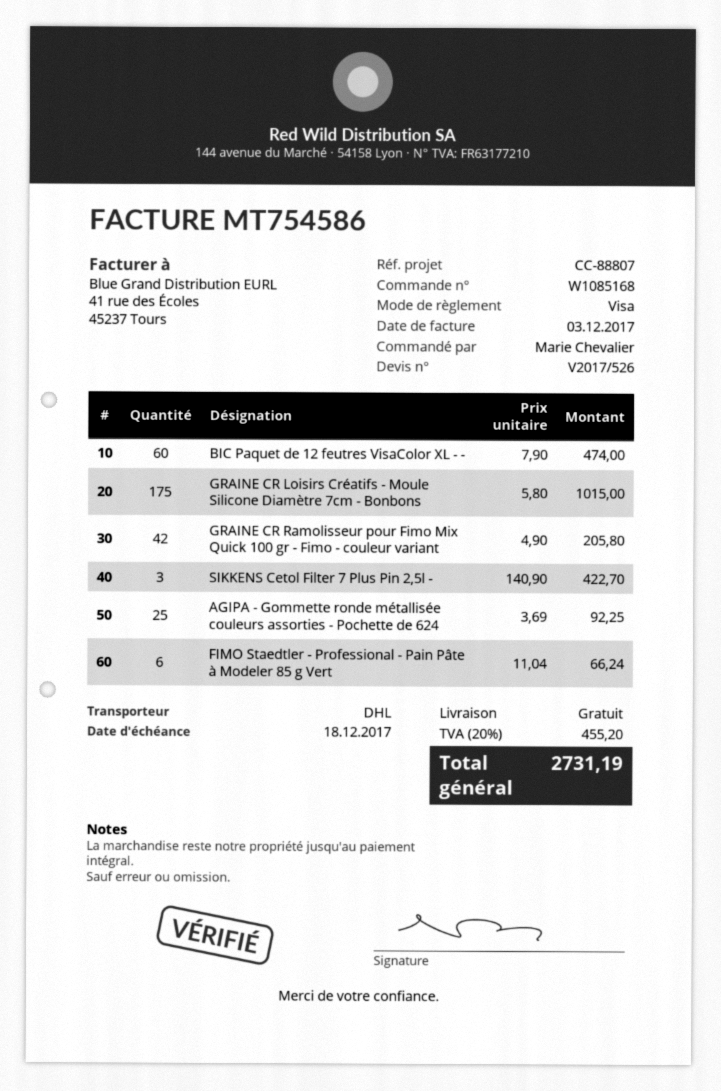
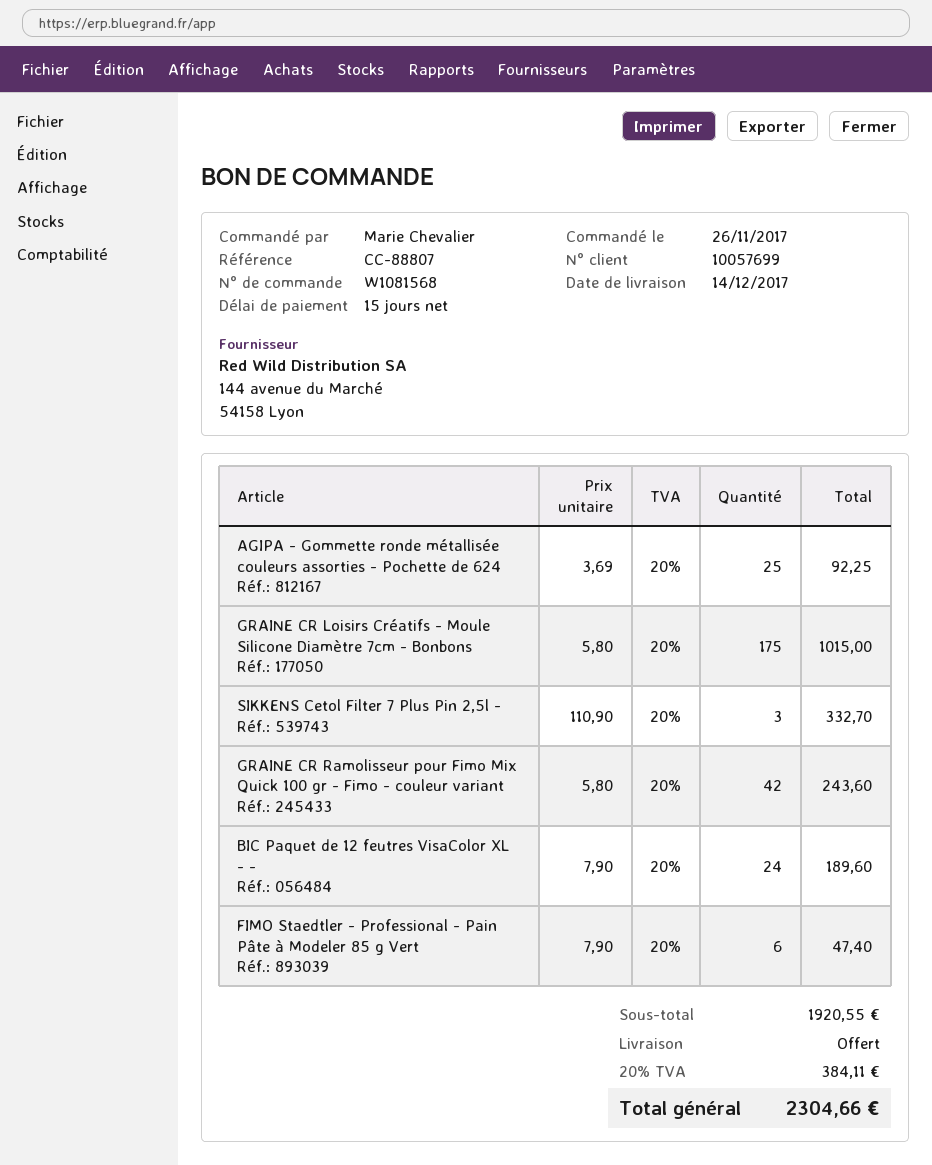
order number: W1085168 -> W1081568
BIC Paquet de 12 feutres VisaColor XL - -: 60 x 7.90 = 474.00 -> 24 x 7.90 = 189.60
GRAINE CR Ramolisseur pour Fimo Mix Quick 100 gr - Fimo - couleur variant: 42 x 4.90 = 205.80 -> 42 x 5.80 = 243.60
SIKKENS Cetol Filter 7 Plus Pin 2,5l -: 3 x 140.90 = 422.70 -> 3 x 110.90 = 332.70
FIMO Staedtler - Professional - Pain Pâte à Modeler 85 g Vert: 6 x 11.04 = 66.24 -> 6 x 7.90 = 47.40
tax: 20% = 455.20 -> 20% = 384.11
total: 2731.19 -> 2304.66

